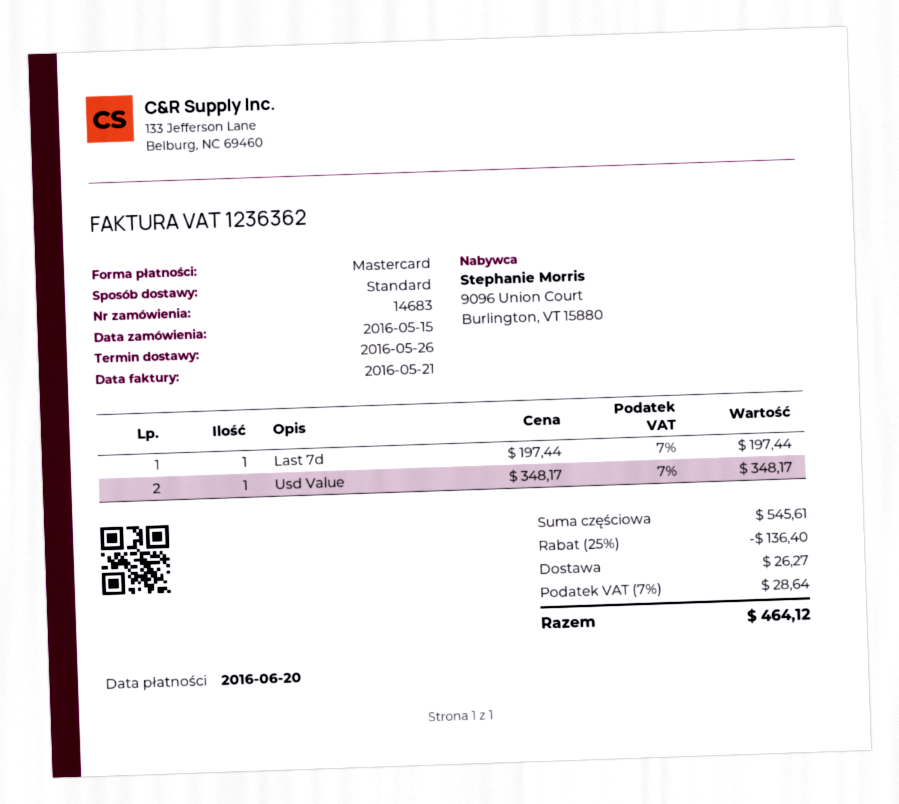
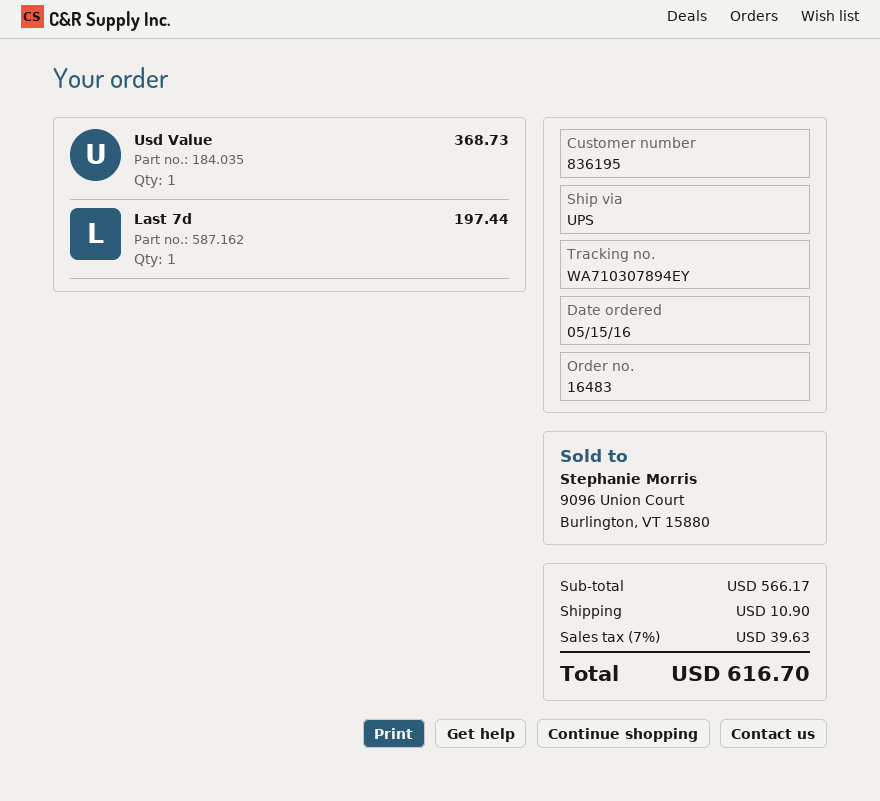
order number: 14683 -> 16483
shipping method: standard -> UPS
Usd Value: 1 for 348.17 -> 1 for 368.73
subtotal: 545.61 -> 566.17
discount: 25% = 136.40 -> none
shipping: 26.27 -> 10.90
tax: 7% = 28.64 -> 7% = 39.63
total: 464.12 -> 616.70

